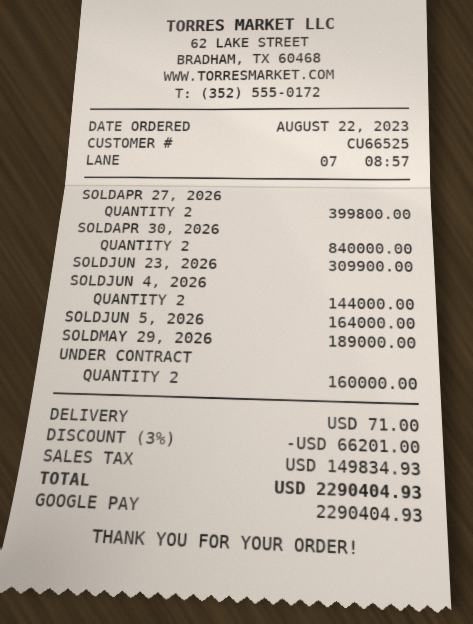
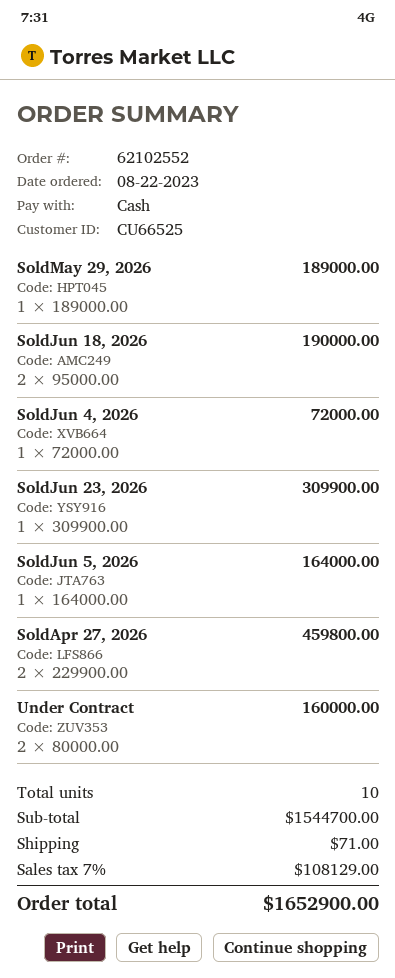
payment method: Google Pay -> cash
SOLDAPR 27, 2026: 2 for 399800.00 -> 2 for 459800.00
SOLDAPR 30, 2026: 2 for 840000.00 -> none
SOLDJUN 4, 2026: 2 for 144000.00 -> 1 for 72000.00
SoldJun 18, 2026: none -> 2 for 190000.00
discount: 3% = 66201.00 -> none
tax: 149834.93 -> 108129.00
total: 2290404.93 -> 1652900.00

